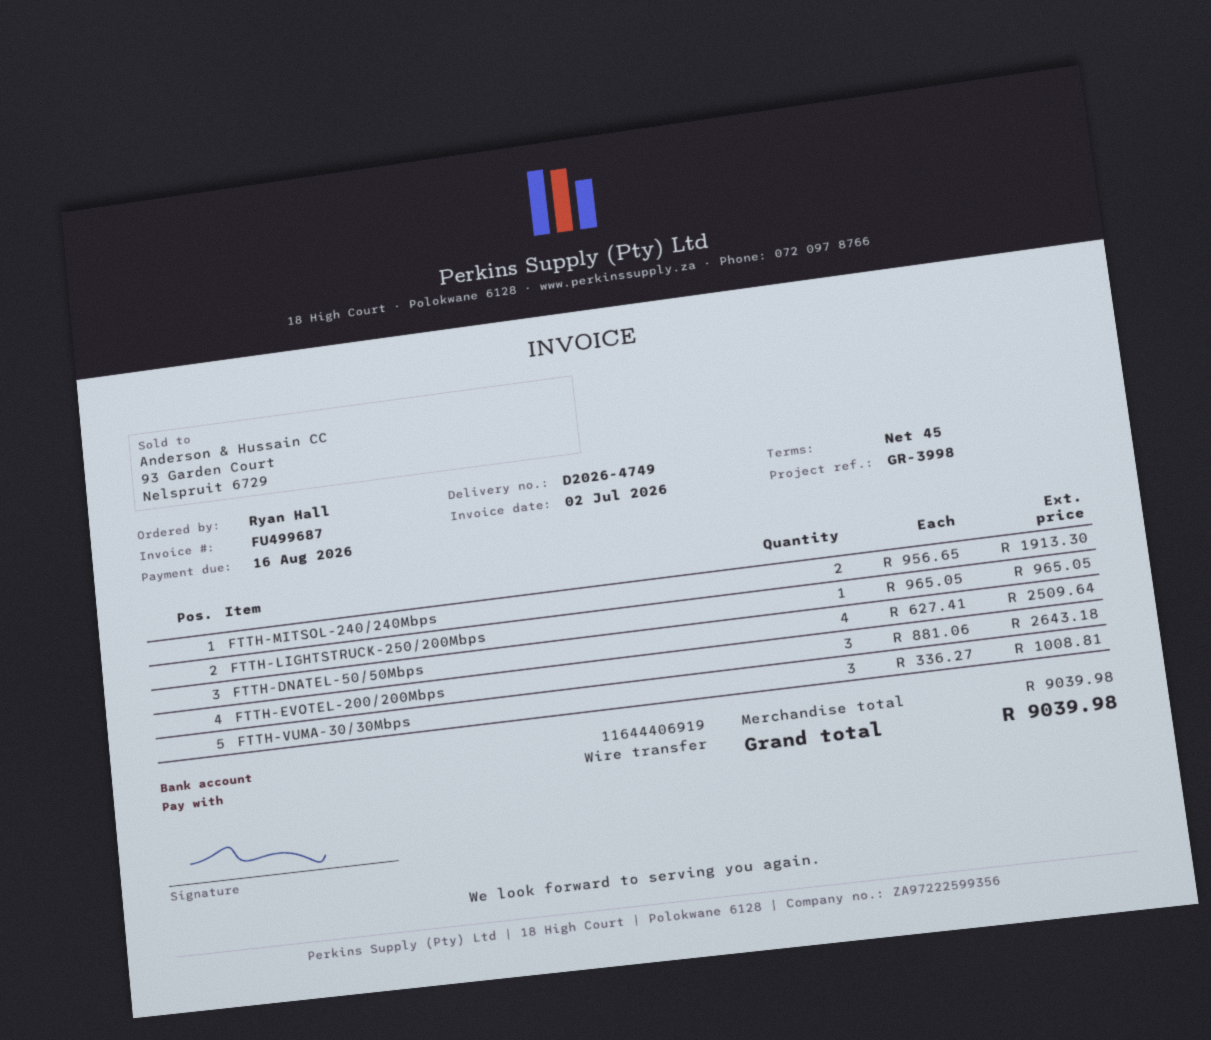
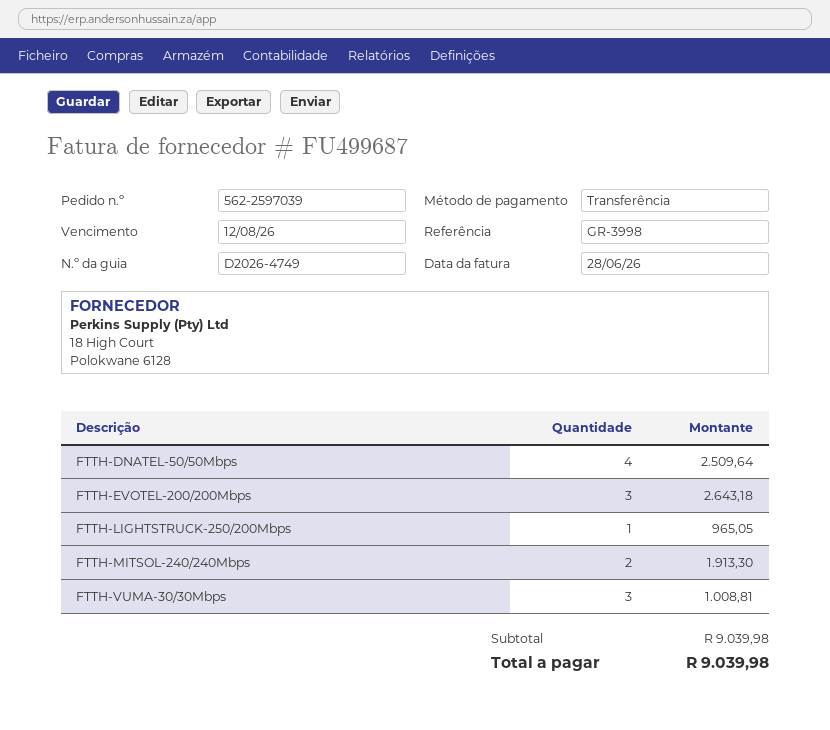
invoice date: 2026-07-02 -> 2026-06-28
due date: 2026-08-16 -> 2026-08-12

